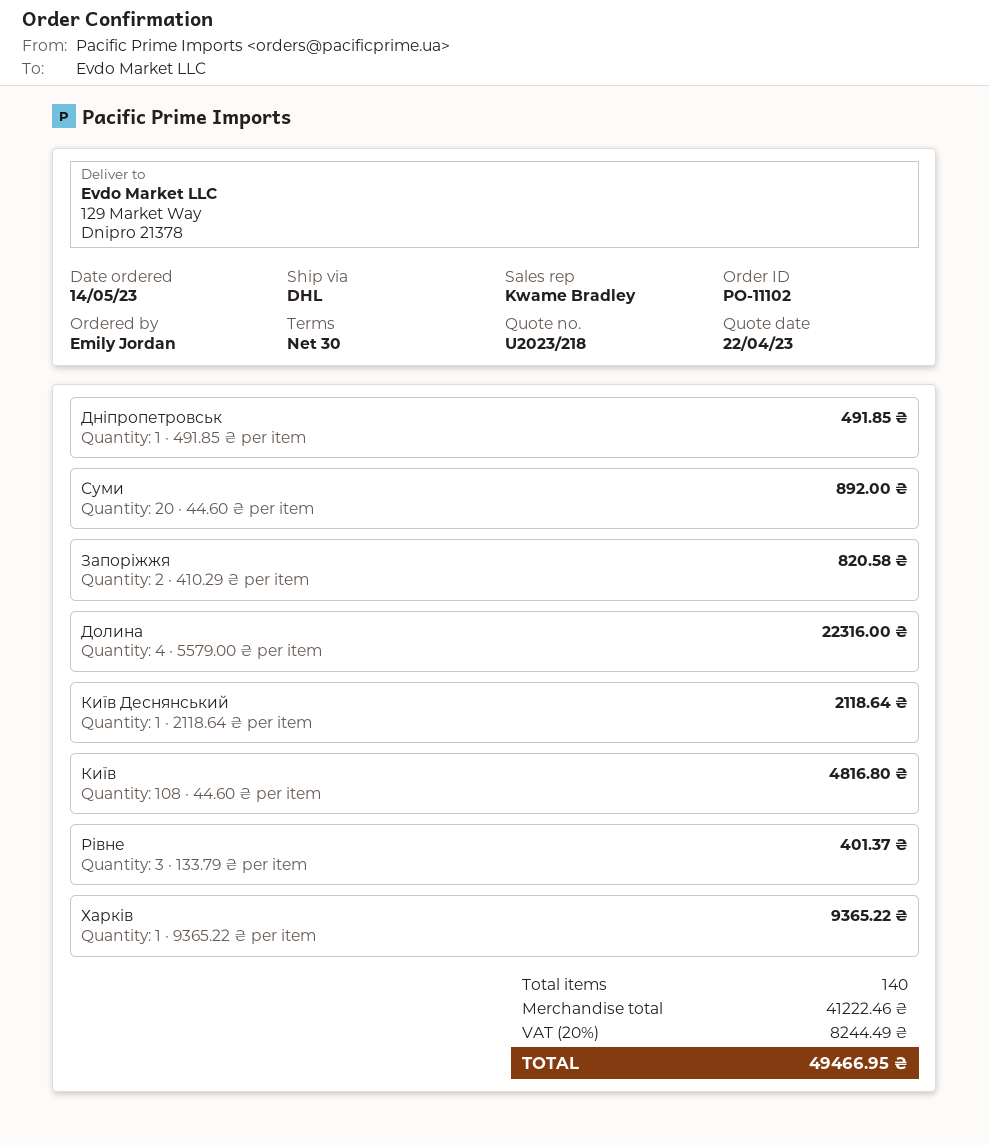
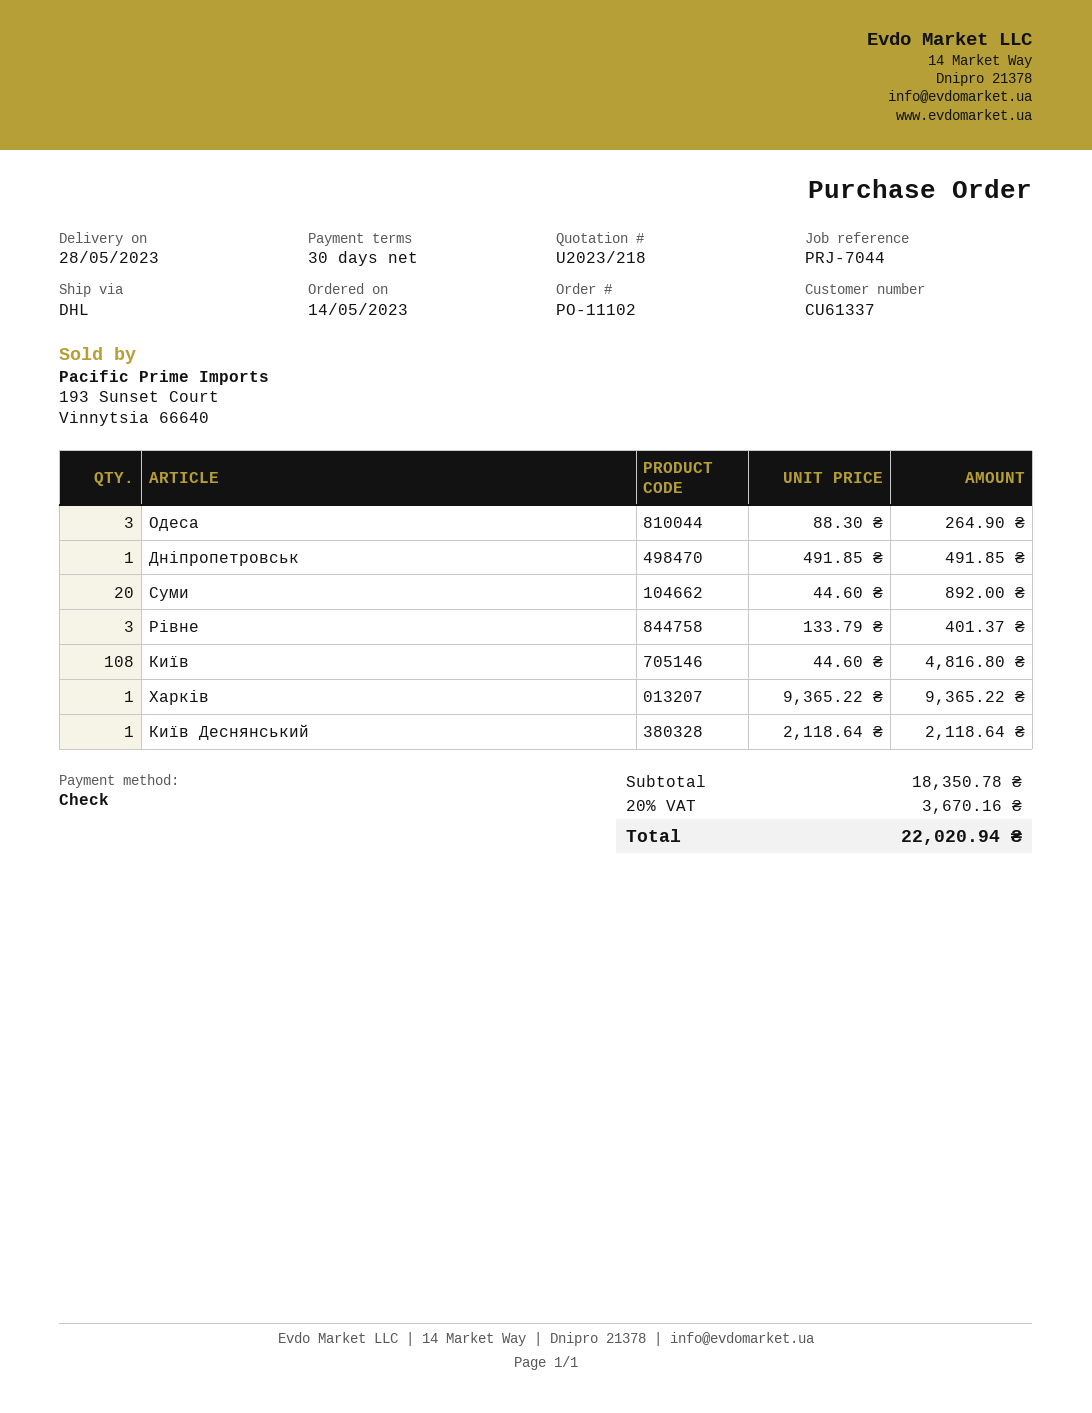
Запоріжжя: 2 x 410.29 = 820.58 -> none
Долина: 4 x 5579.00 = 22316.00 -> none
Одеса: none -> 3 x 88.30 = 264.90
subtotal: 41222.46 -> 18350.78
tax: 20% = 8244.49 -> 20% = 3670.16
total: 49466.95 -> 22020.94

